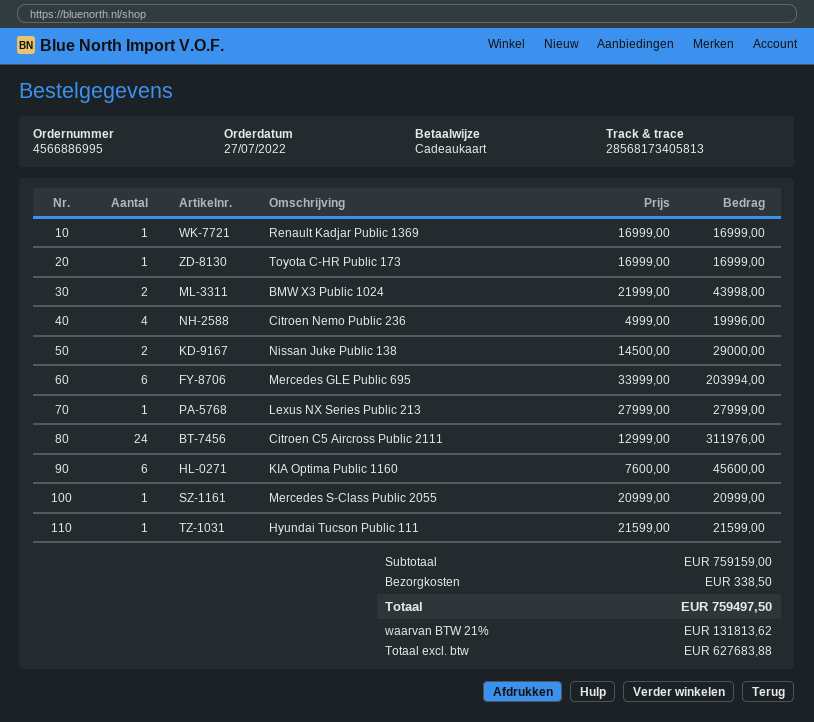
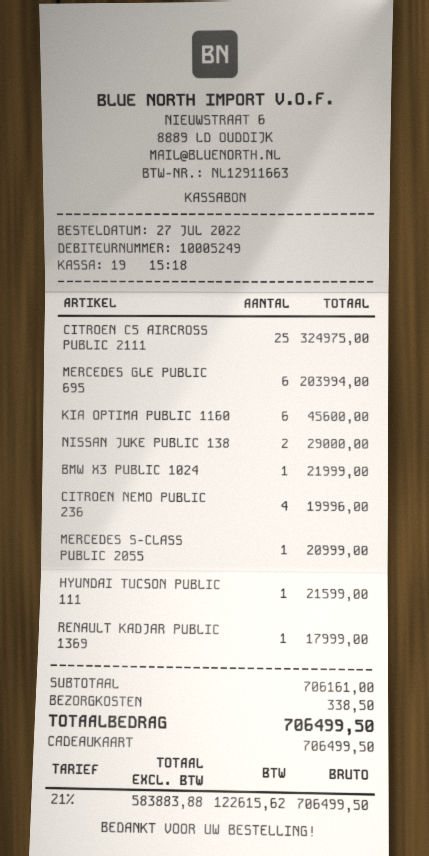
Renault Kadjar Public 1369: 1 for 16999.00 -> 1 for 17999.00
Toyota C-HR Public 173: 1 for 16999.00 -> none
BMW X3 Public 1024: 2 for 43998.00 -> 1 for 21999.00
Lexus NX Series Public 213: 1 for 27999.00 -> none
Citroen C5 Aircross Public 2111: 24 for 311976.00 -> 25 for 324975.00
subtotal: 759159.00 -> 706161.00
net: 627683.88 -> 583883.88
tax: 21% = 131813.62 -> 21% = 122615.62
total: 759497.50 -> 706499.50

